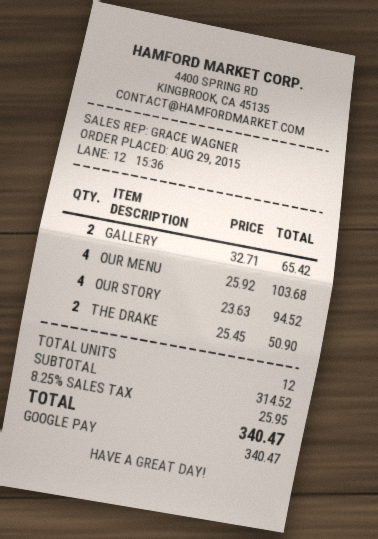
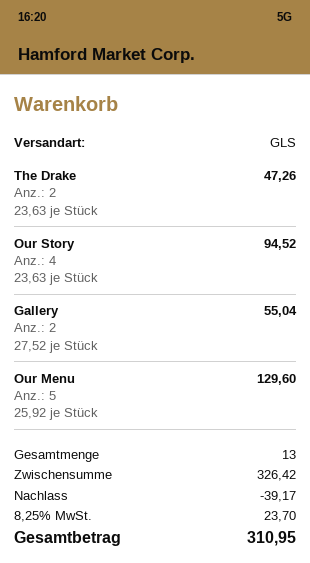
GALLERY: 2 x 32.71 = 65.42 -> 2 x 27.52 = 55.04
OUR MENU: 4 x 25.92 = 103.68 -> 5 x 25.92 = 129.60
THE DRAKE: 2 x 25.45 = 50.90 -> 2 x 23.63 = 47.26
total quantity: 12 -> 13
subtotal: 314.52 -> 326.42
discount: none -> 39.17
tax: 8.25% = 25.95 -> 8.25% = 23.70
total: 340.47 -> 310.95

